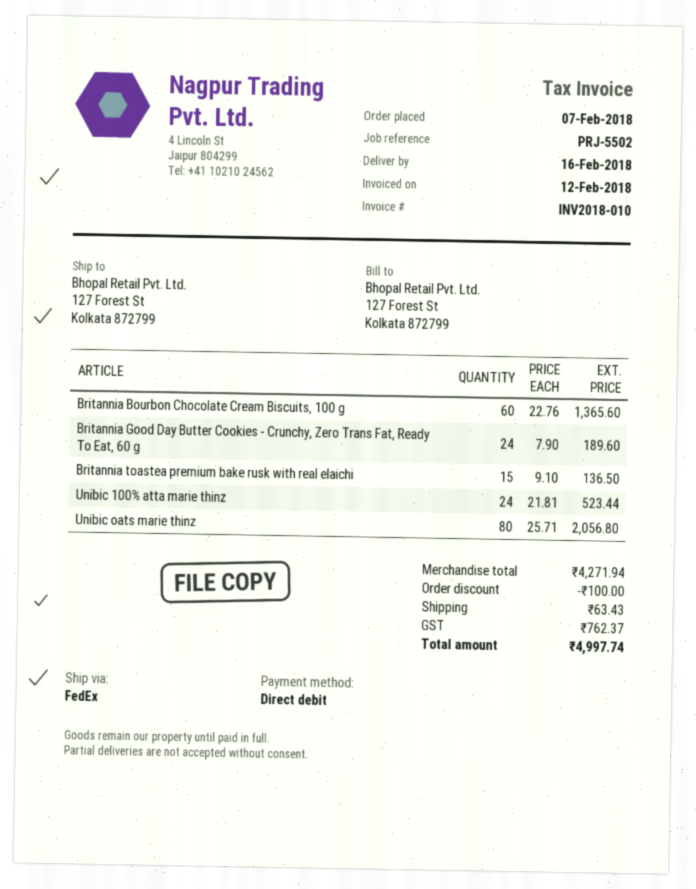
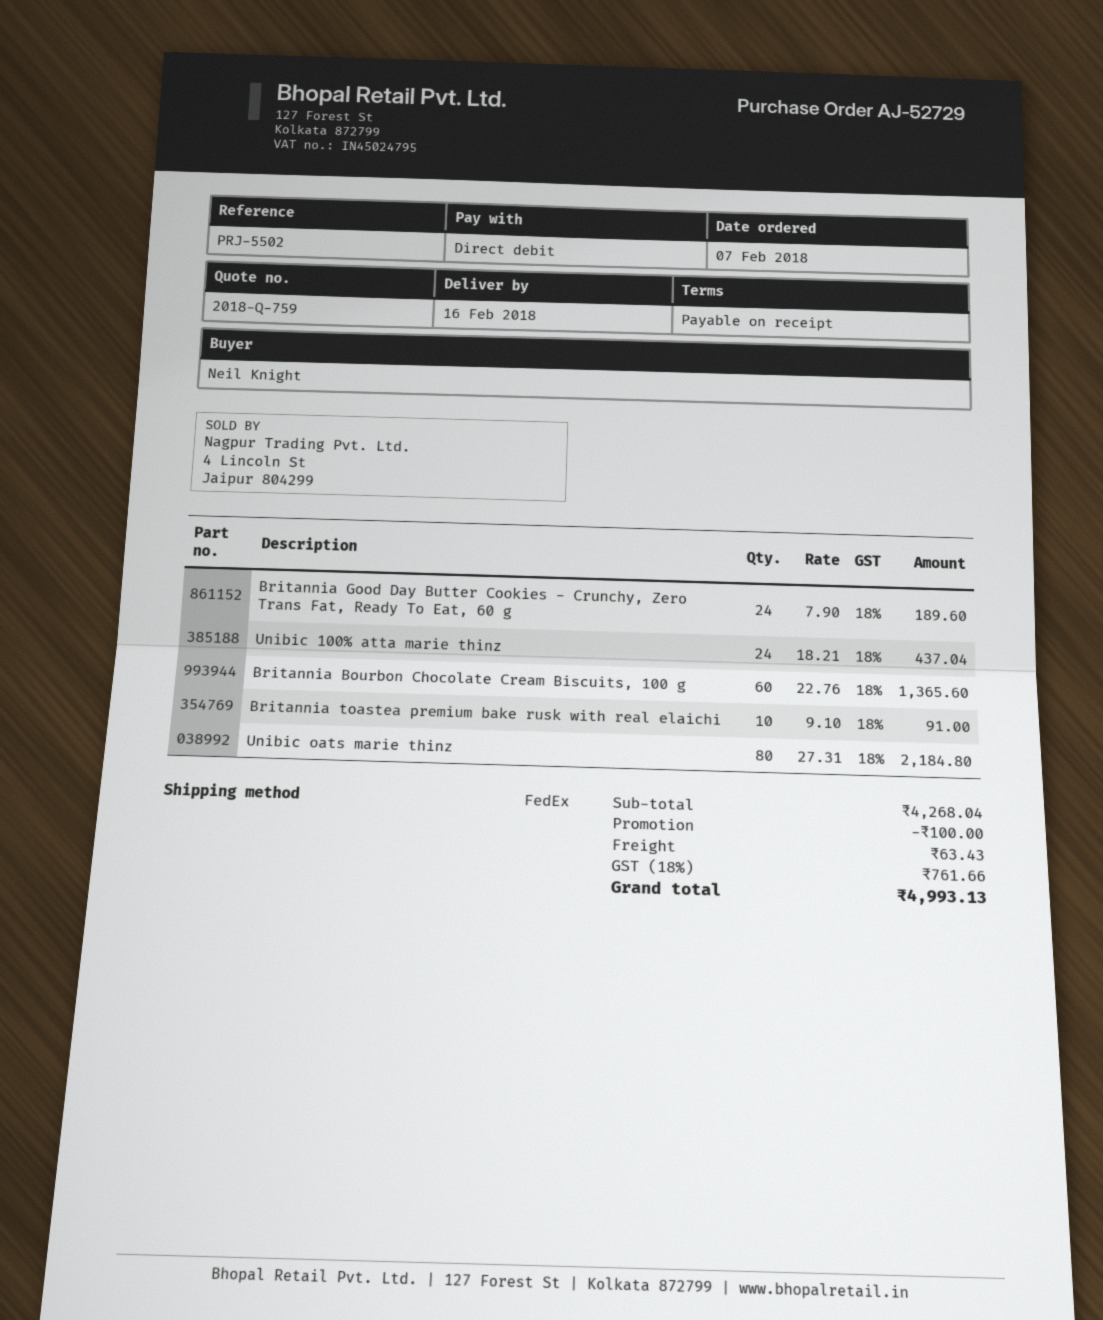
Britannia toastea premium bake rusk with real elaichi: 15 x 9.10 = 136.50 -> 10 x 9.10 = 91.00
Unibic 100% atta marie thinz: 24 x 21.81 = 523.44 -> 24 x 18.21 = 437.04
Unibic oats marie thinz: 80 x 25.71 = 2056.80 -> 80 x 27.31 = 2184.80
subtotal: 4271.94 -> 4268.04
tax: 762.37 -> 761.66
total: 4997.74 -> 4993.13

